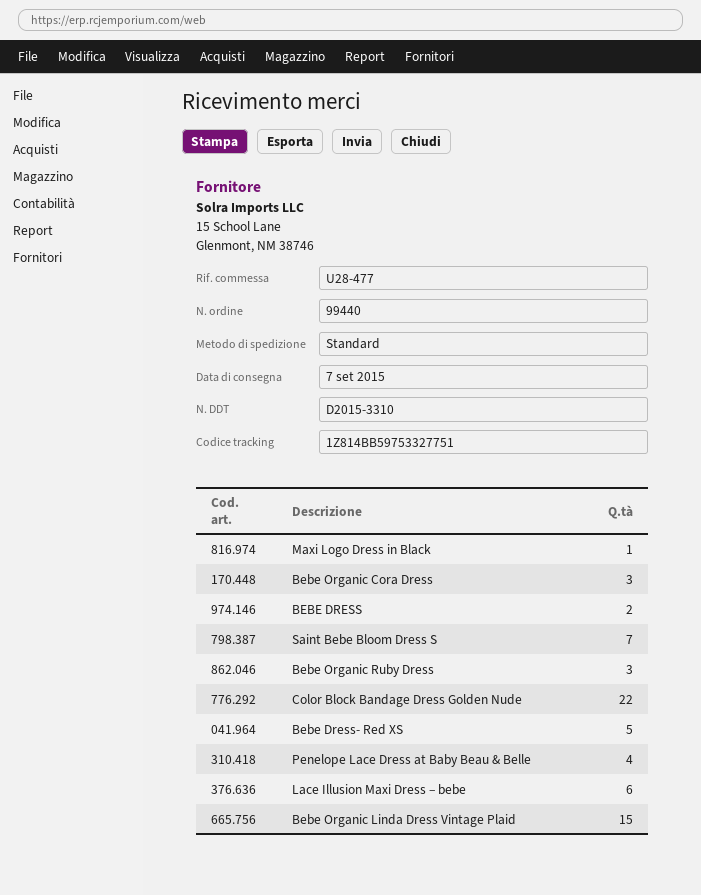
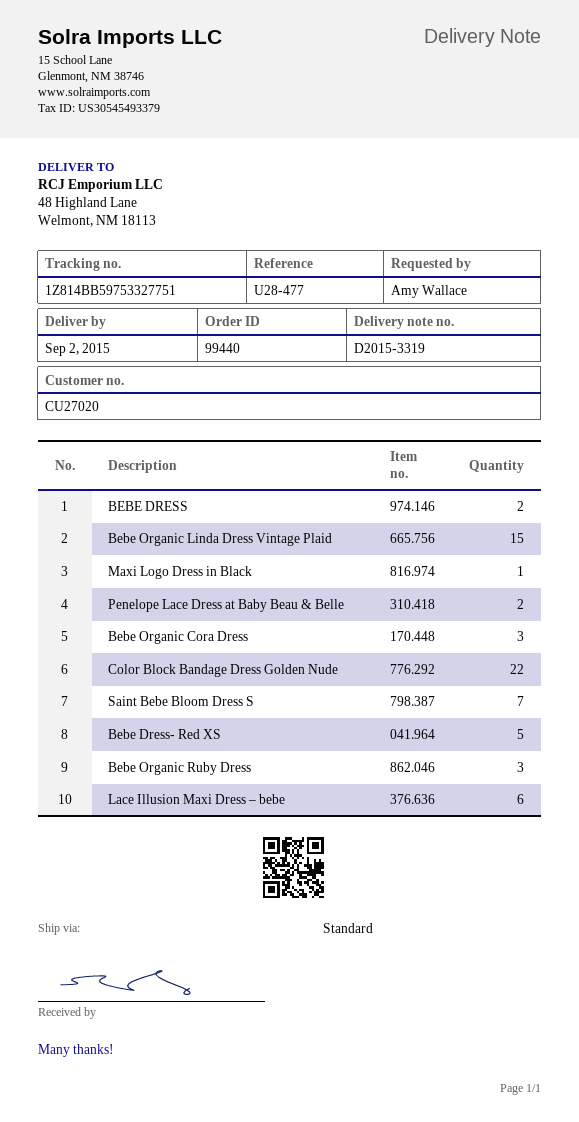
delivery note number: D2015-3310 -> D2015-3319
delivery date: 2015-09-07 -> 2015-09-02
Penelope Lace Dress at Baby Beau & Belle: 4 -> 2

